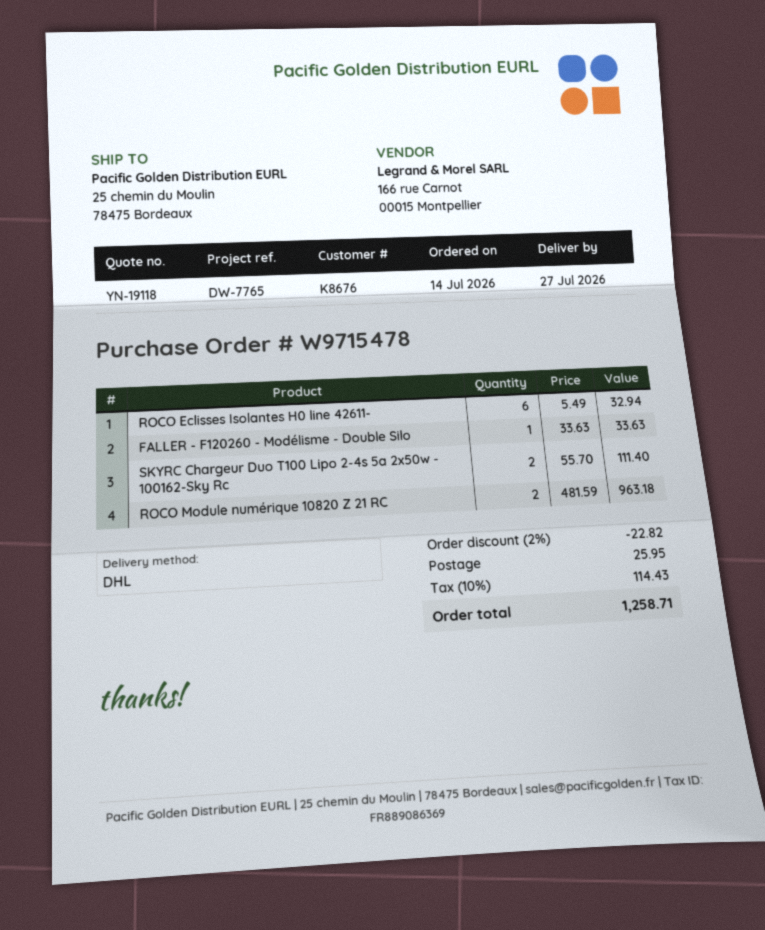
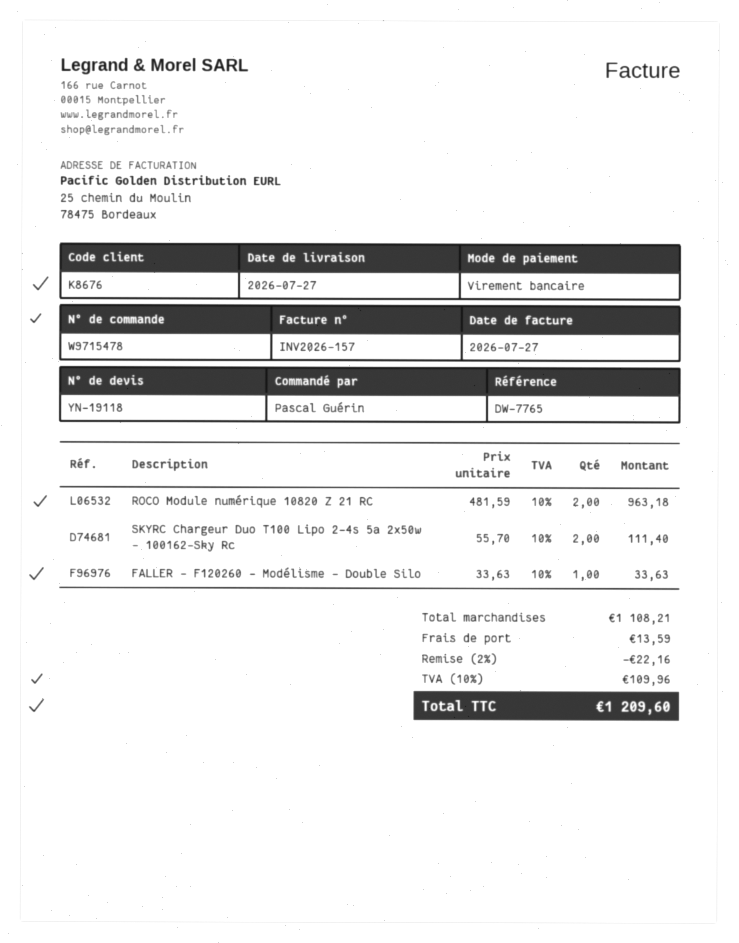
ROCO Eclisses Isolantes H0 line 42611-: 6 x 5.49 = 32.94 -> none
discount: 2% = 22.82 -> 2% = 22.16
shipping: 25.95 -> 13.59
tax: 10% = 114.43 -> 10% = 109.96
total: 1258.71 -> 1209.60

